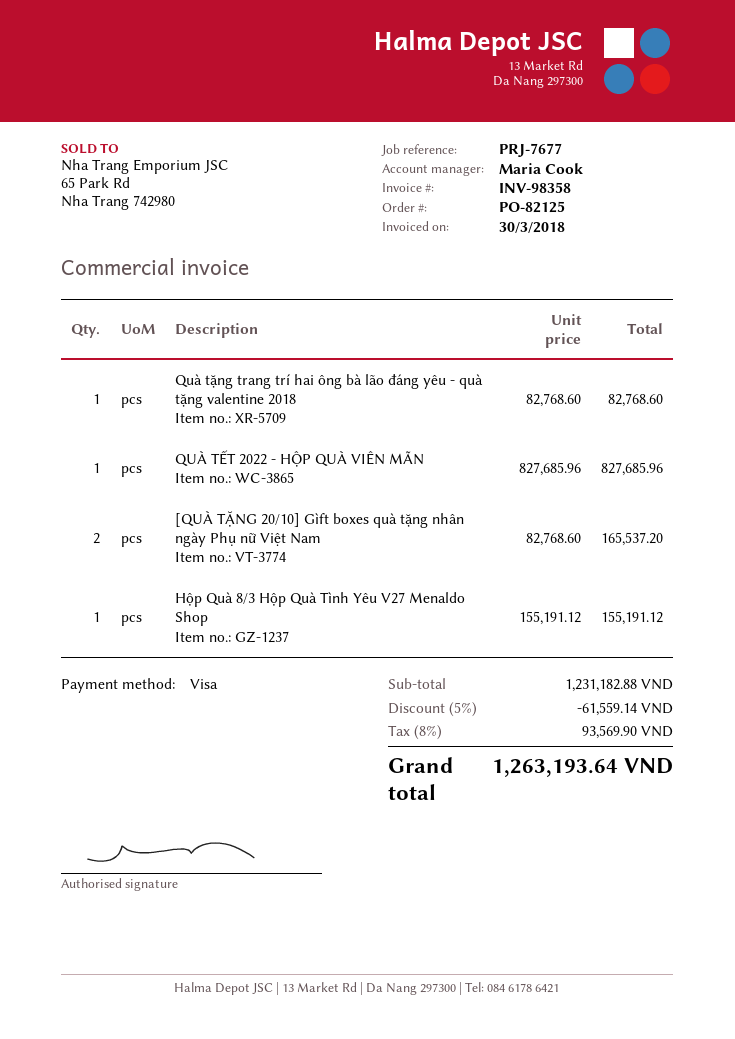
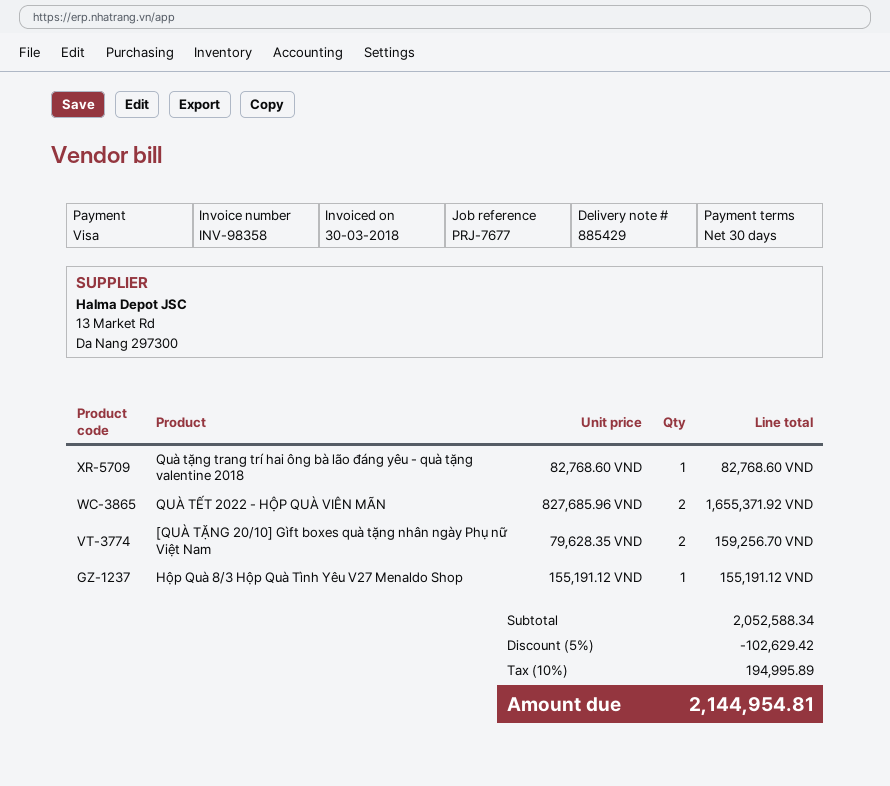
QUÀ TẾT 2022 - HỘP QUÀ VIÊN MÃN: 1 x 827685.96 = 827685.96 -> 2 x 827685.96 = 1655371.92
[QUÀ TẶNG 20/10] Gìft boxes quà tặng nhân ngày Phụ nữ Việt Nam: 2 x 82768.60 = 165537.20 -> 2 x 79628.35 = 159256.70
subtotal: 1231182.88 -> 2052588.34
discount: 5% = 61559.14 -> 5% = 102629.42
tax: 8% = 93569.90 -> 10% = 194995.89
total: 1263193.64 -> 2144954.81

